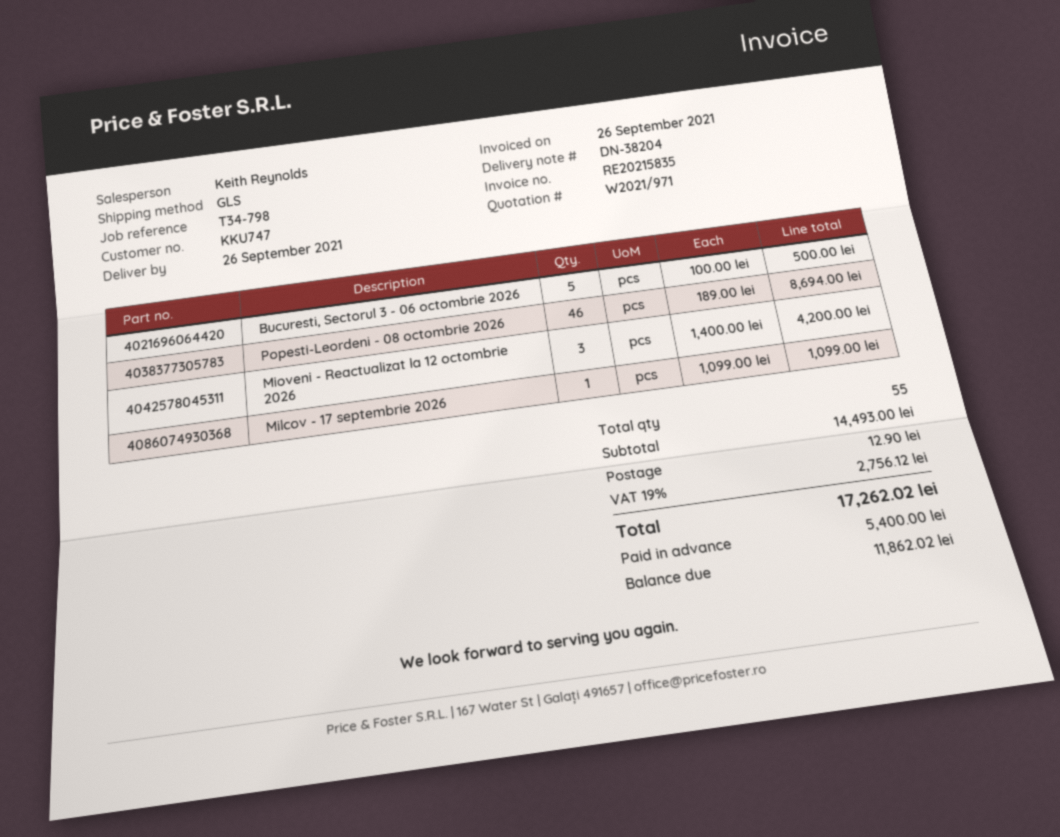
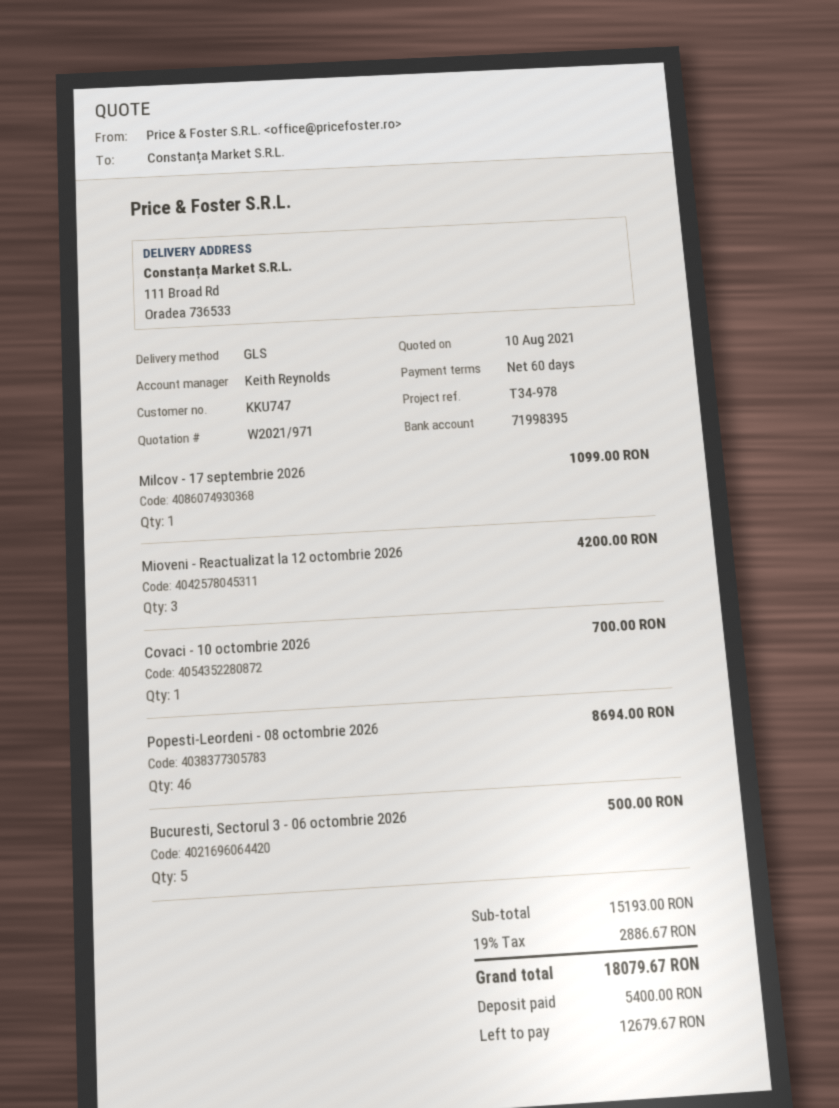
reference: T34-798 -> T34-978
Covaci - 10 octombrie 2026: none -> 1 for 700.00
subtotal: 14493.00 -> 15193.00
shipping: 12.90 -> none
tax: 19% = 2756.12 -> 19% = 2886.67
total: 17262.02 -> 18079.67
balance: 11862.02 -> 12679.67

